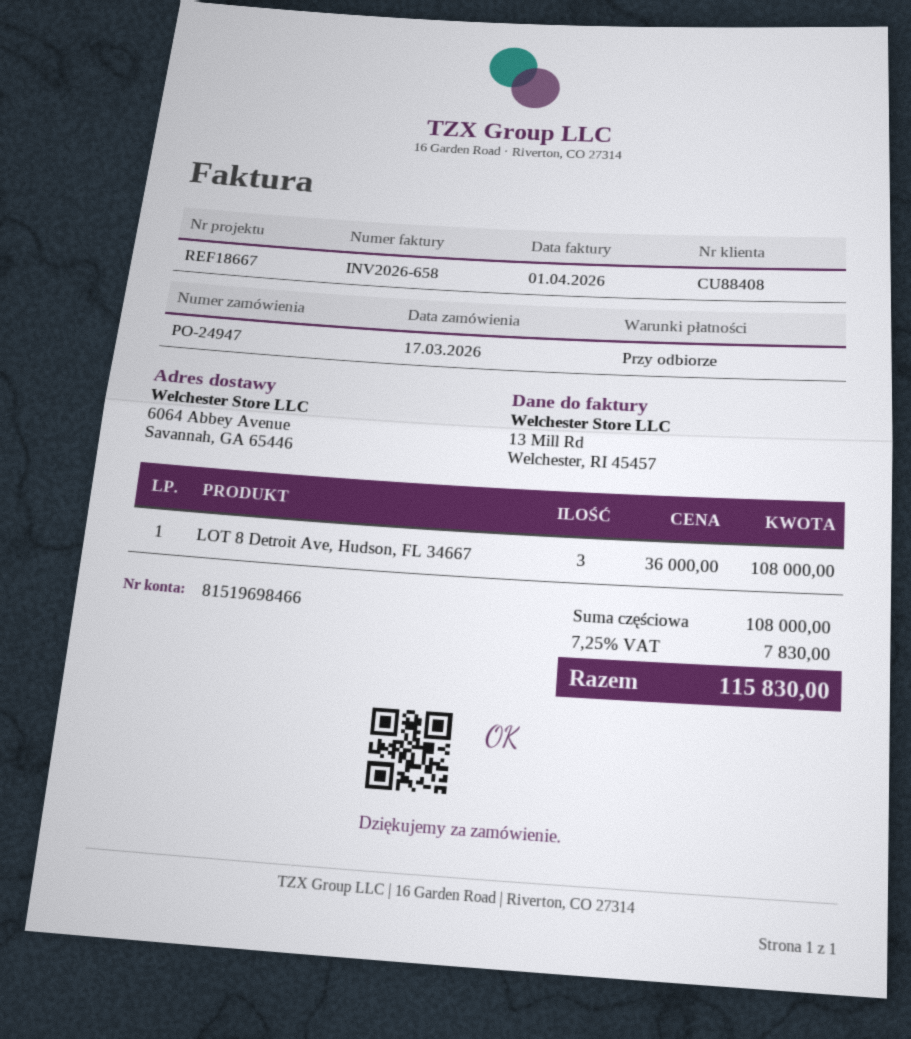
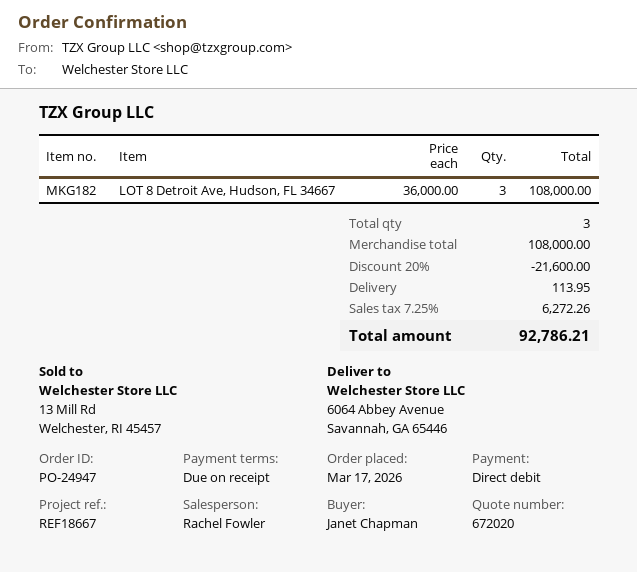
discount: none -> 20% = 21600.00
shipping: none -> 113.95
tax: 7.25% = 7830.00 -> 7.25% = 6272.26
total: 115830.00 -> 92786.21

